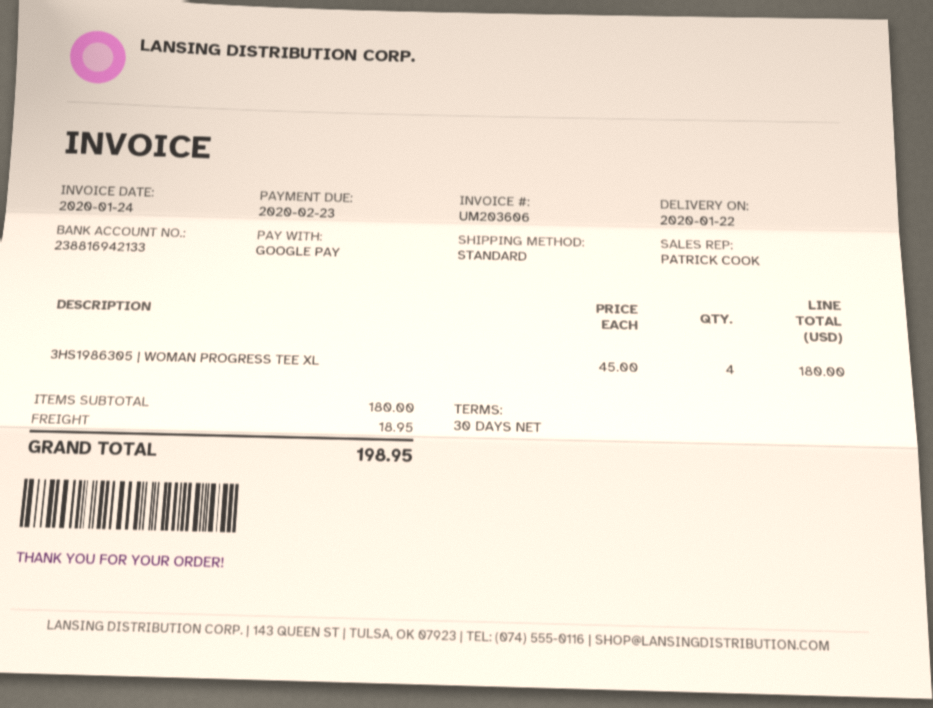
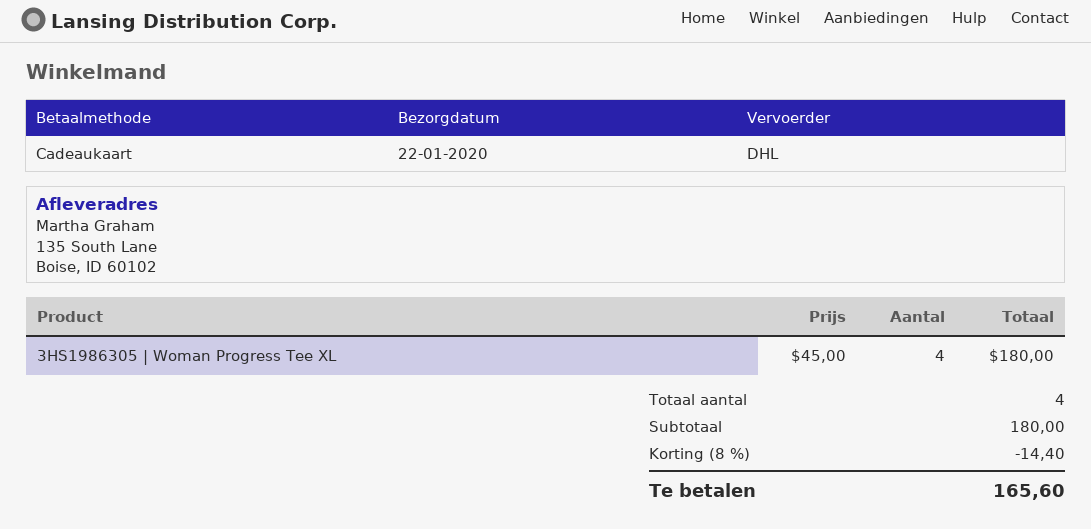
payment method: Google Pay -> gift card
shipping method: standard -> DHL
discount: none -> 8% = 14.40
shipping: 18.95 -> none
total: 198.95 -> 165.60

